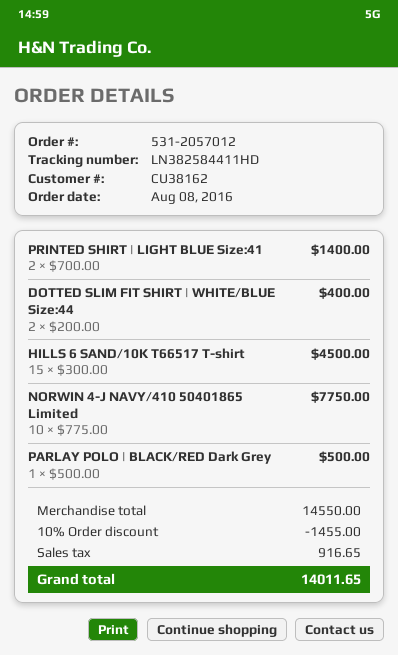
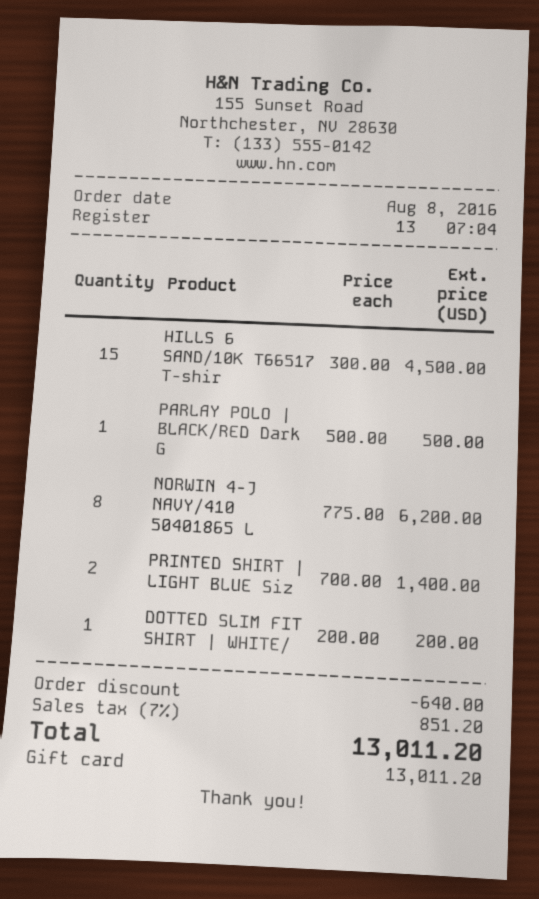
DOTTED SLIM FIT SHIRT | WHITE/BLUE Size:44: 2 x 200.00 = 400.00 -> 1 x 200.00 = 200.00
NORWIN 4-J NAVY/410 50401865 Limited: 10 x 775.00 = 7750.00 -> 8 x 775.00 = 6200.00
discount: 1455.00 -> 640.00
tax: 916.65 -> 851.20
total: 14011.65 -> 13011.20

